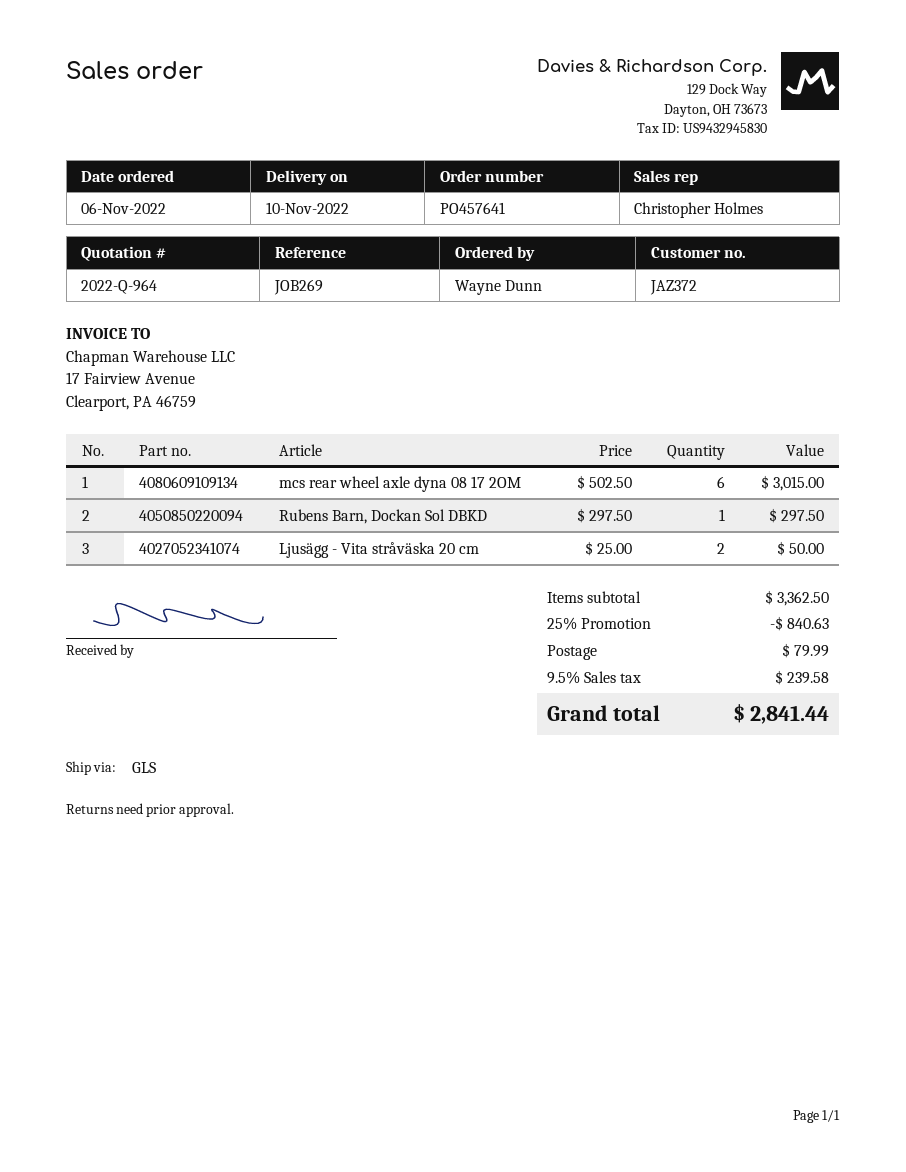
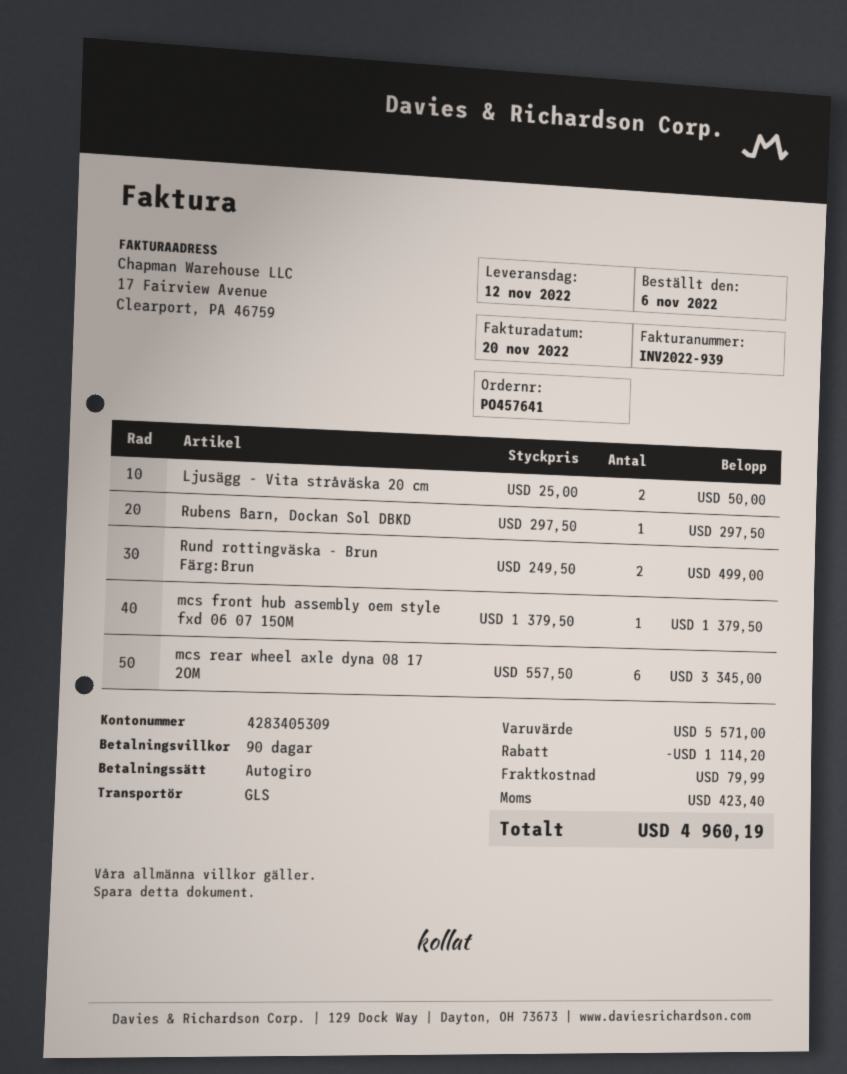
delivery date: 2022-11-10 -> 2022-11-12
mcs rear wheel axle dyna 08 17 2OM: 6 x 502.50 = 3015.00 -> 6 x 557.50 = 3345.00
Rund rottingväska - Brun Färg:Brun: none -> 2 x 249.50 = 499.00
mcs front hub assembly oem style fxd 06 07 15OM: none -> 1 x 1379.50 = 1379.50
subtotal: 3362.50 -> 5571.00
discount: 840.63 -> 1114.20
tax: 239.58 -> 423.40
total: 2841.44 -> 4960.19

